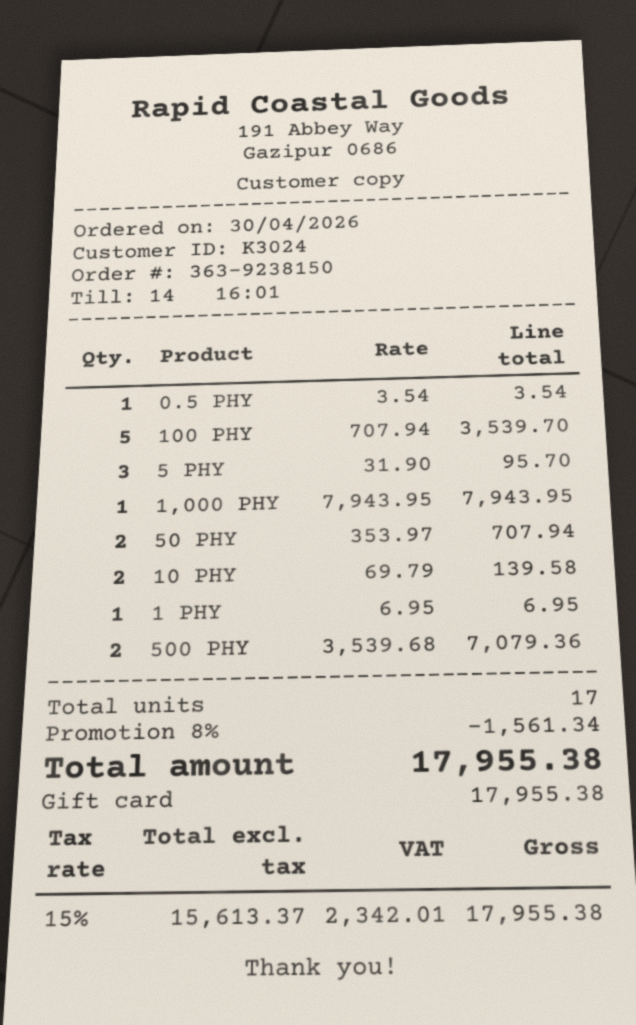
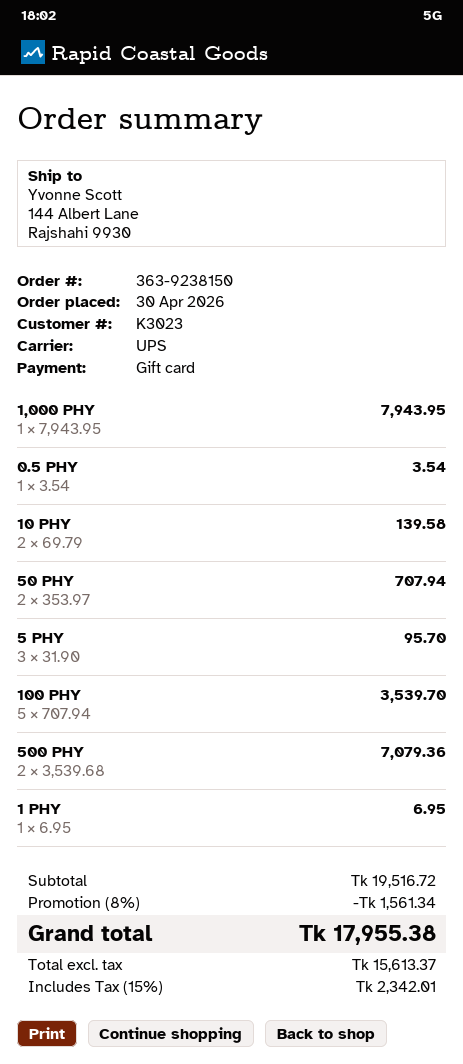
customer number: K3024 -> K3023

